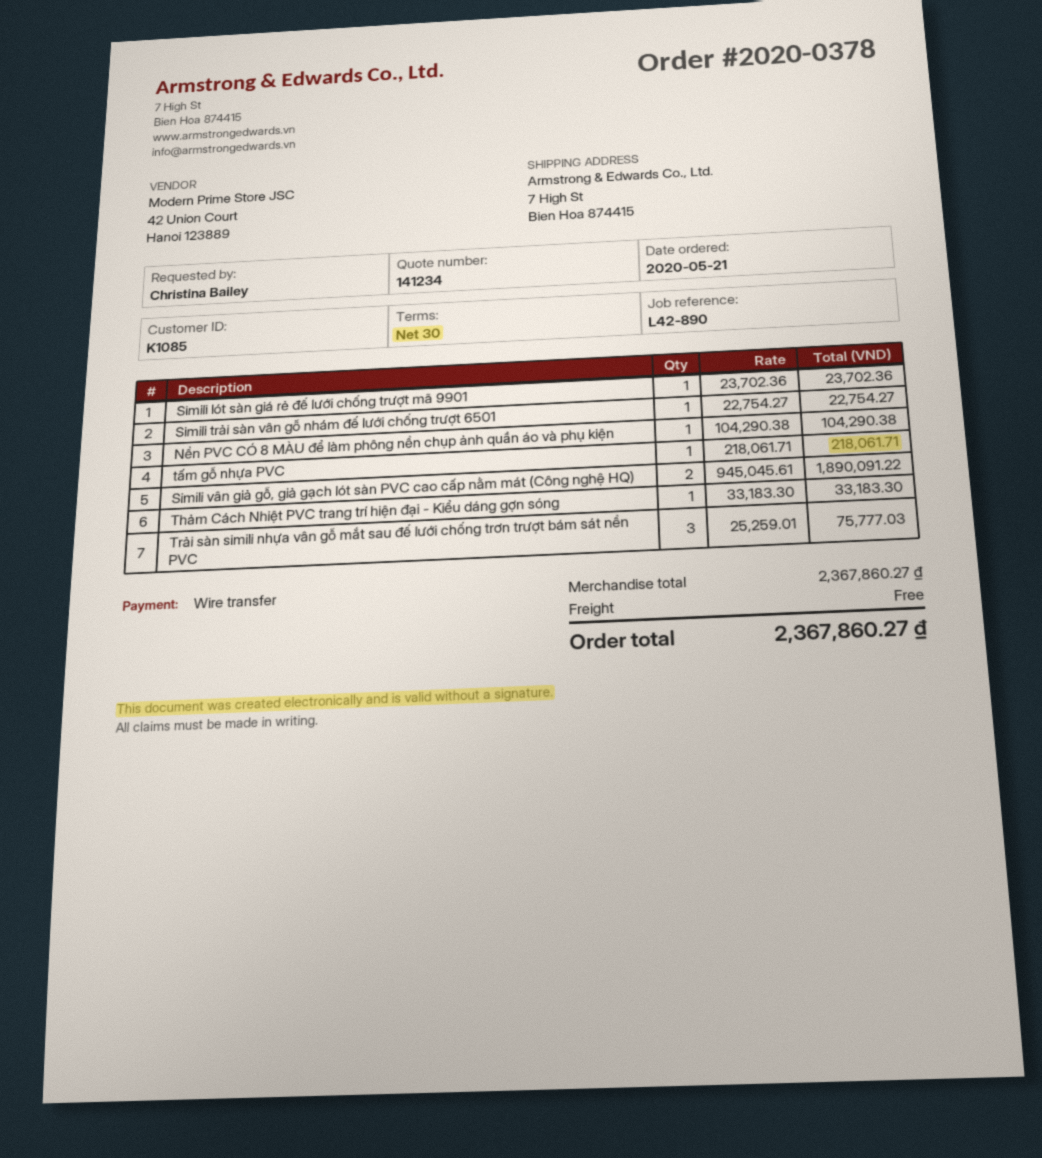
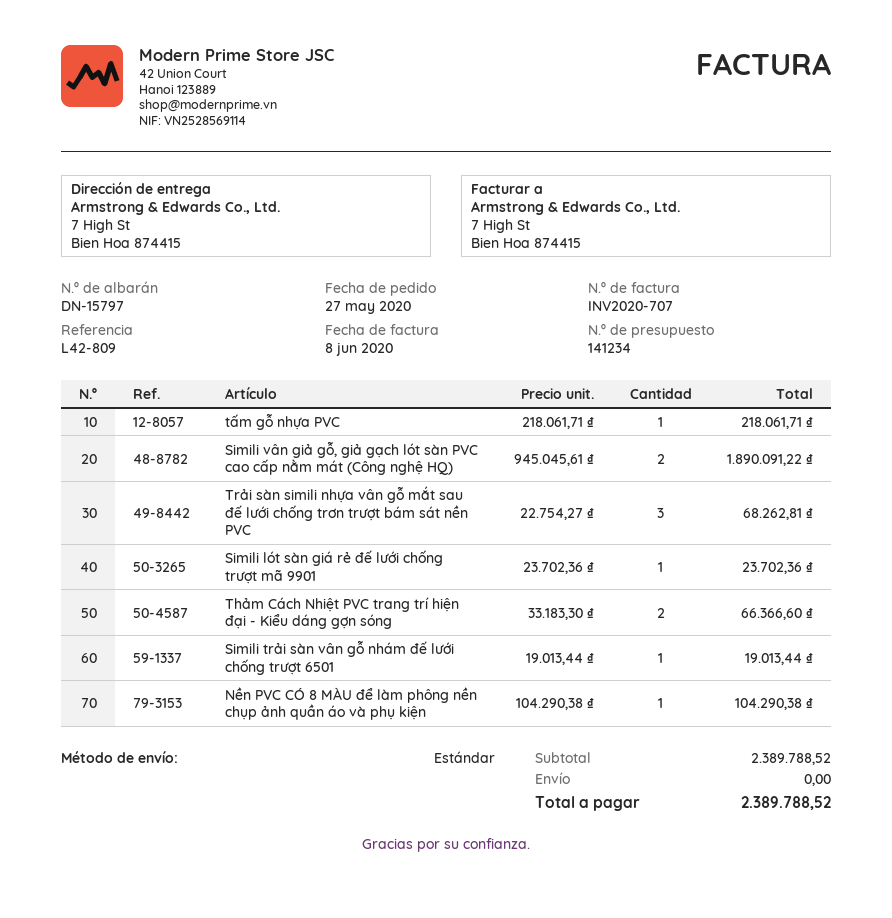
order date: 2020-05-21 -> 2020-05-27
reference: L42-890 -> L42-809
Simili trải sàn vân gỗ nhám đế lưới chống trượt 6501: 1 x 22754.27 = 22754.27 -> 1 x 19013.44 = 19013.44
Thảm Cách Nhiệt PVC trang trí hiện đại - Kiểu dáng gợn sóng: 1 x 33183.30 = 33183.30 -> 2 x 33183.30 = 66366.60
Trải sàn simili nhựa vân gỗ mắt sau đế lưới chống trơn trượt bám sát nền PVC: 3 x 25259.01 = 75777.03 -> 3 x 22754.27 = 68262.81
subtotal: 2367860.27 -> 2389788.52
total: 2367860.27 -> 2389788.52

